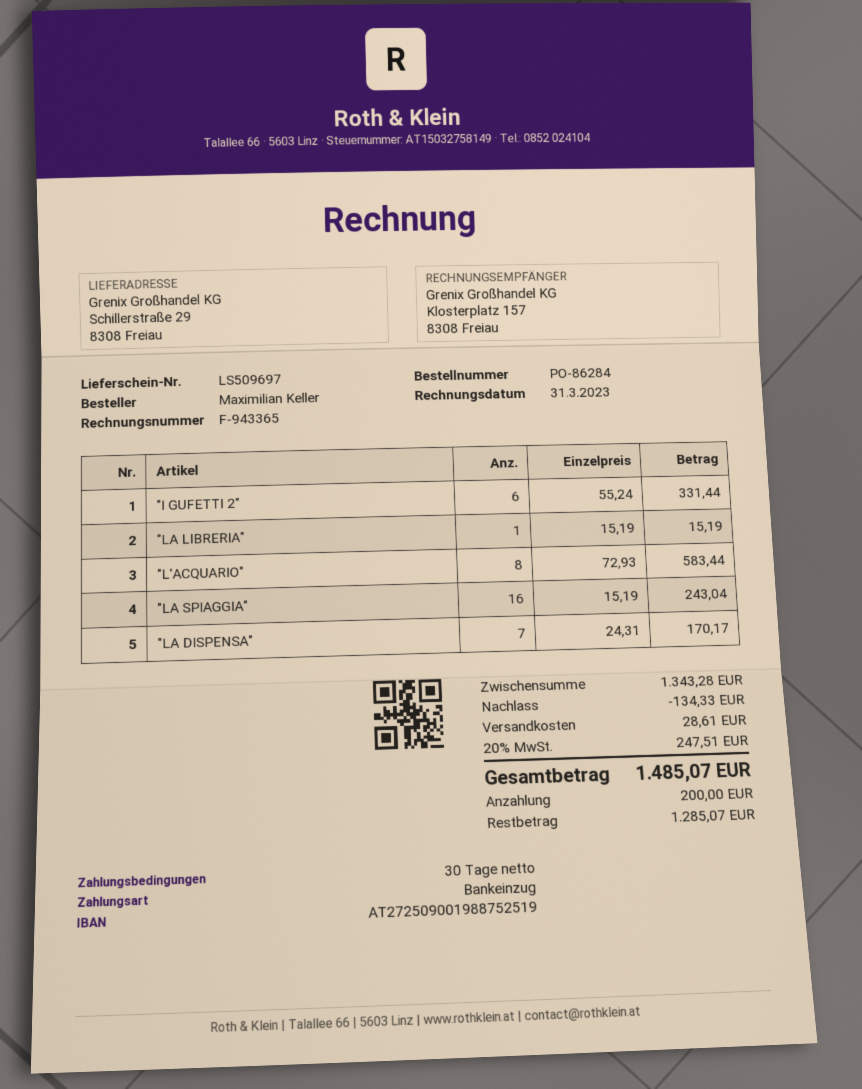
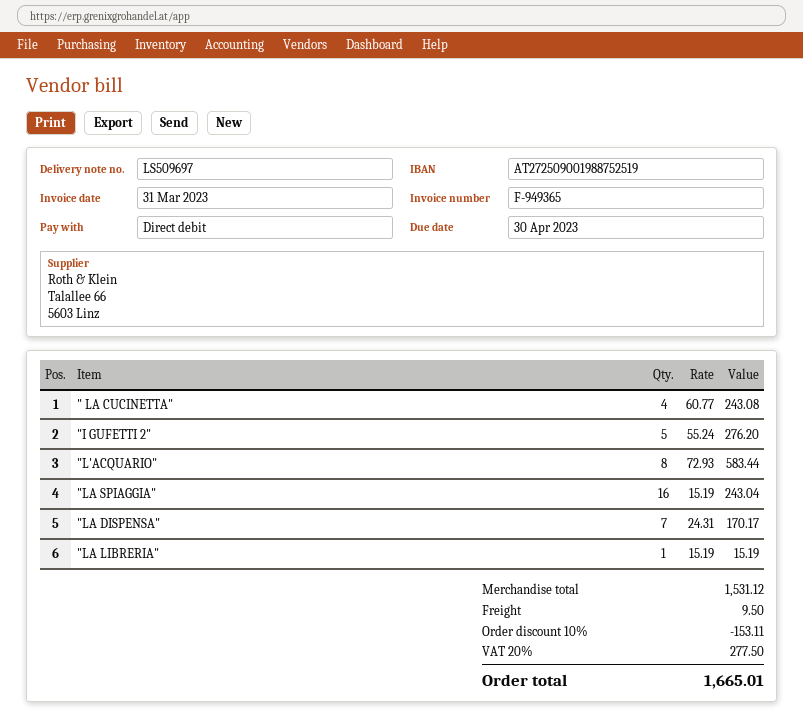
invoice number: F-943365 -> F-949365
"I GUFETTI 2": 6 x 55.24 = 331.44 -> 5 x 55.24 = 276.20
" LA CUCINETTA": none -> 4 x 60.77 = 243.08
subtotal: 1343.28 -> 1531.12
discount: 134.33 -> 153.11
shipping: 28.61 -> 9.50
tax: 20% = 247.51 -> 20% = 277.50
total: 1485.07 -> 1665.01

